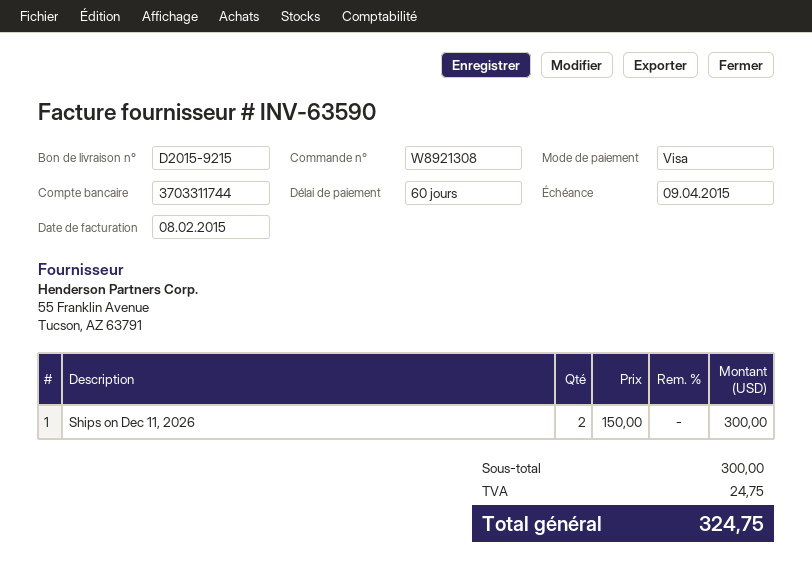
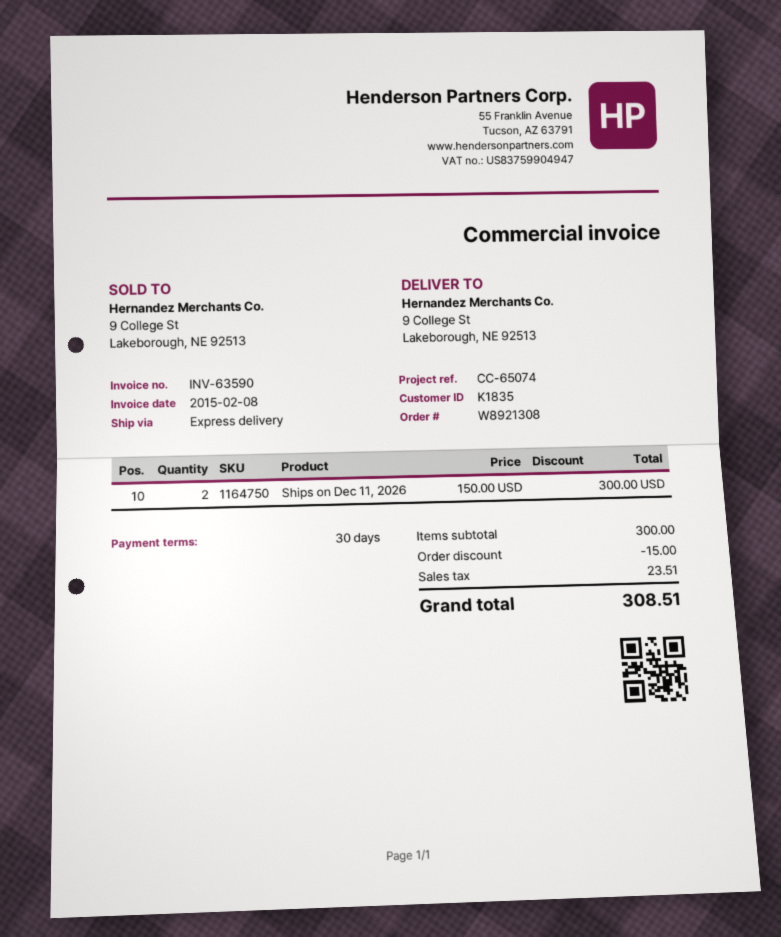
payment terms: 60 days -> 30 days
discount: none -> 15.00
tax: 24.75 -> 23.51
total: 324.75 -> 308.51

